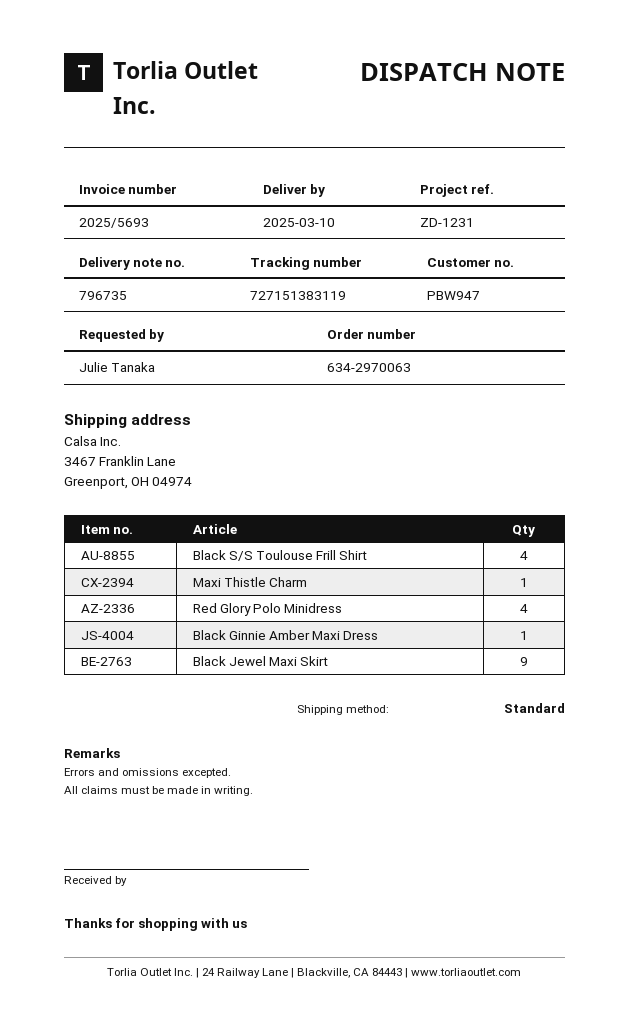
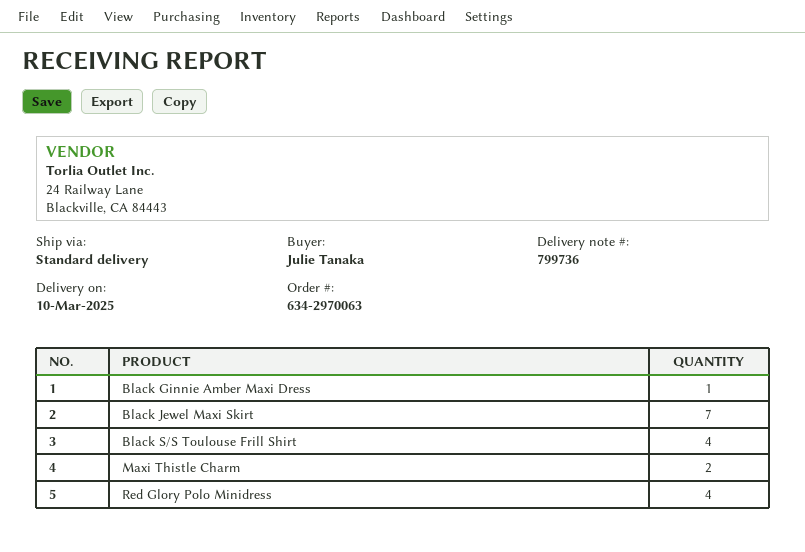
delivery note number: 796735 -> 799736
Maxi Thistle Charm: 1 -> 2
Black Jewel Maxi Skirt: 9 -> 7

